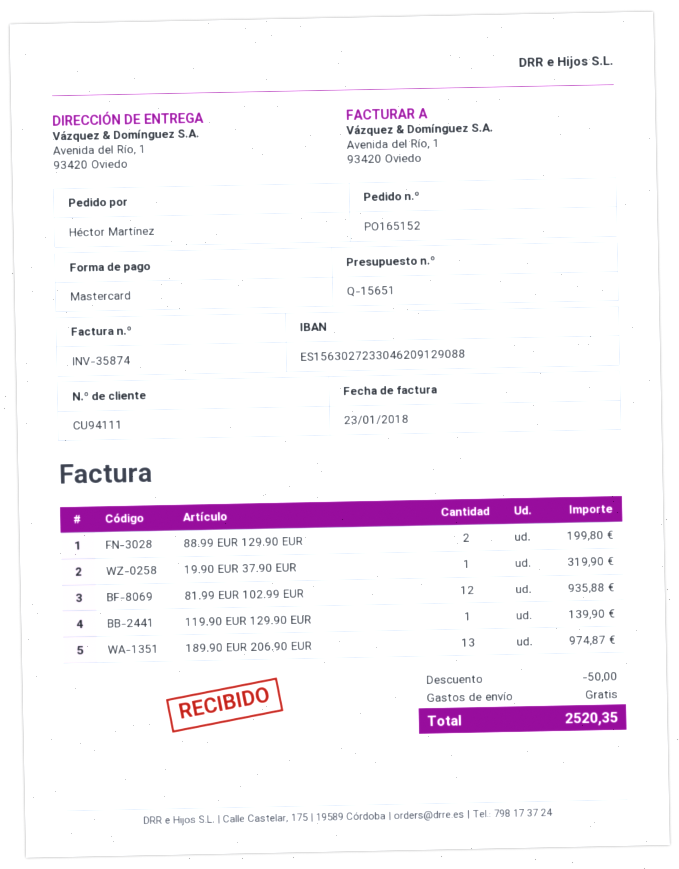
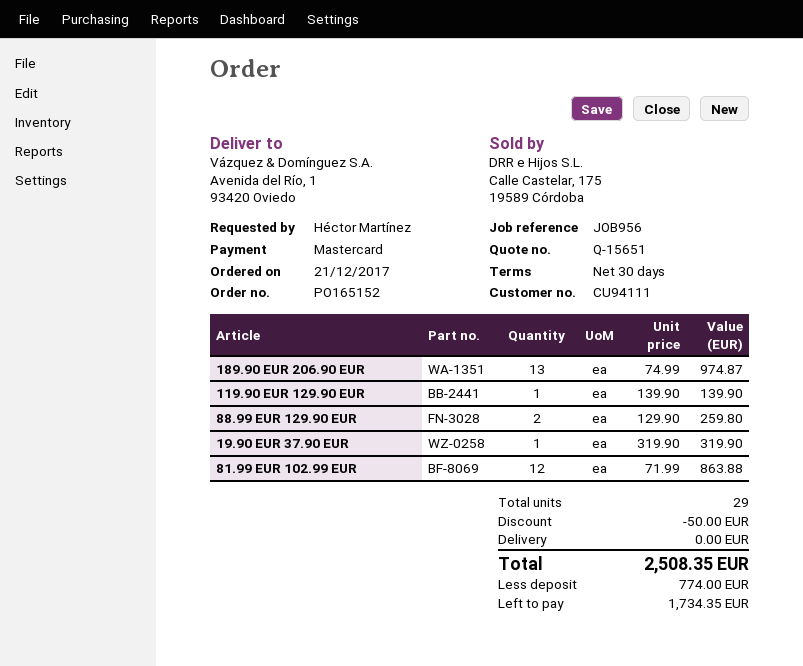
88.99 EUR 129.90 EUR: 2 for 199.80 -> 2 for 259.80
81.99 EUR 102.99 EUR: 12 for 935.88 -> 12 for 863.88
total: 2520.35 -> 2508.35

